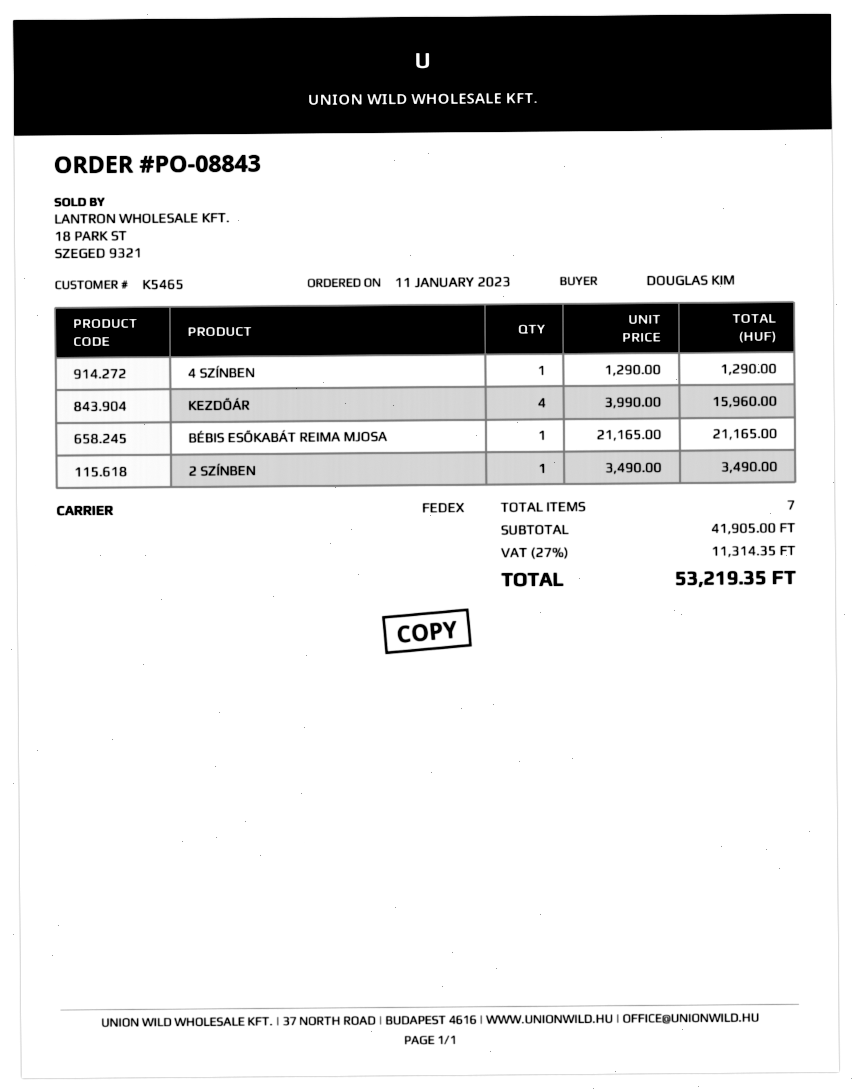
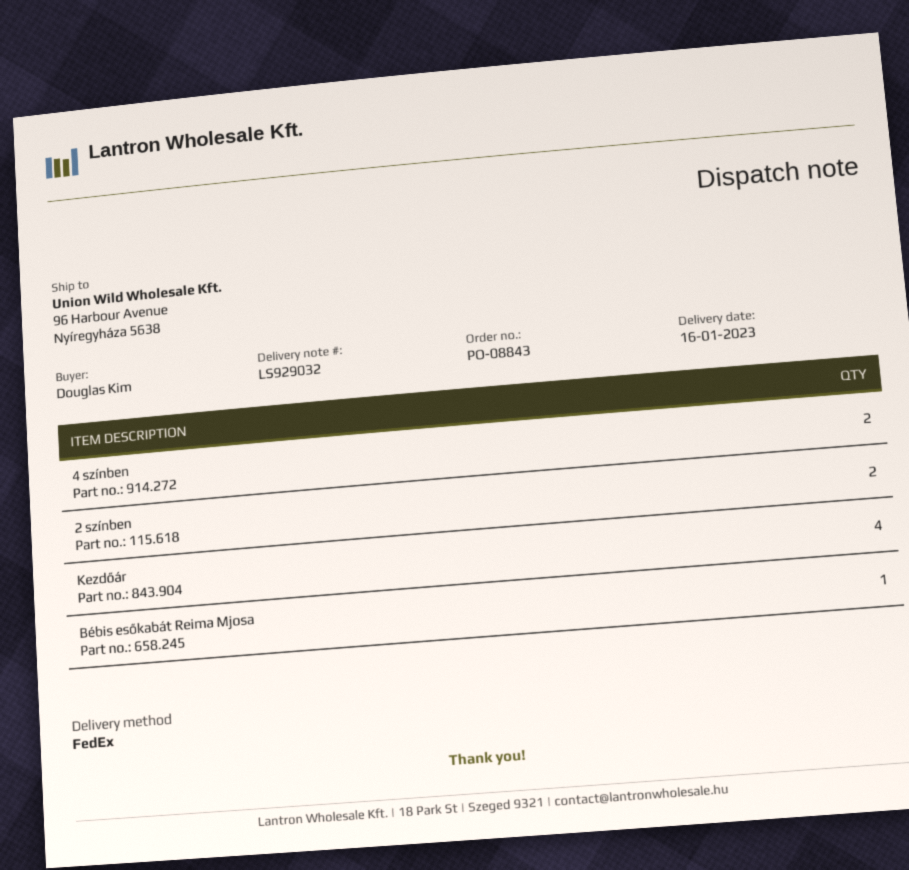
4 SZÍNBEN: 1 -> 2
2 SZÍNBEN: 1 -> 2

